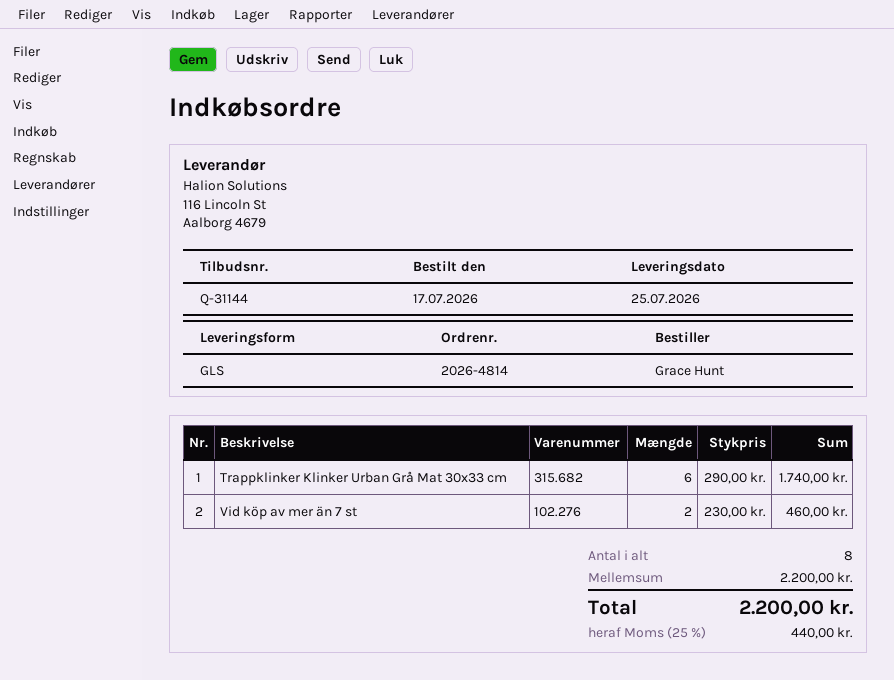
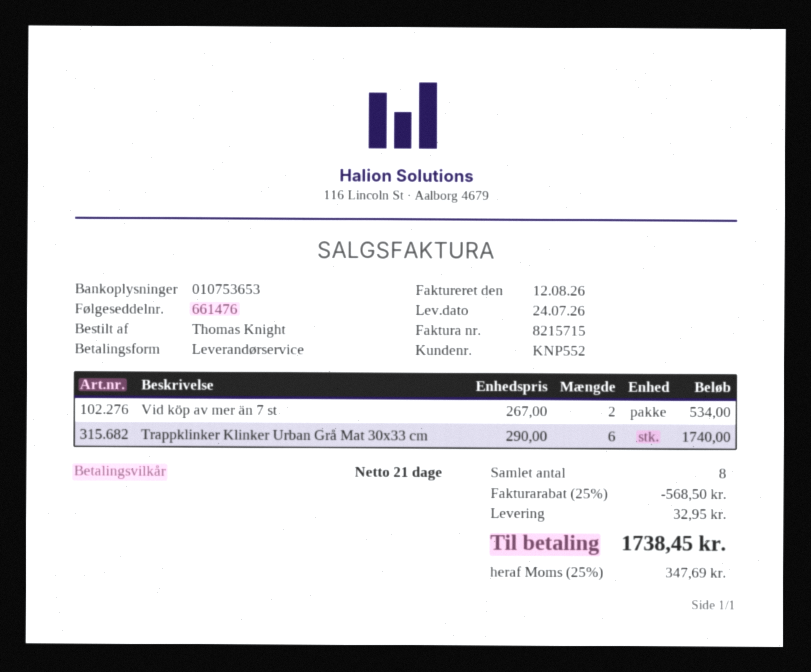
delivery date: 2026-07-25 -> 2026-07-24
ordered by: Grace Hunt -> Thomas Knight
Vid köp av mer än 7 st: 2 x 230.00 = 460.00 -> 2 x 267.00 = 534.00
discount: none -> 25% = 568.50
shipping: none -> 32.95
tax: 25% = 440.00 -> 25% = 347.69
total: 2200.00 -> 1738.45

